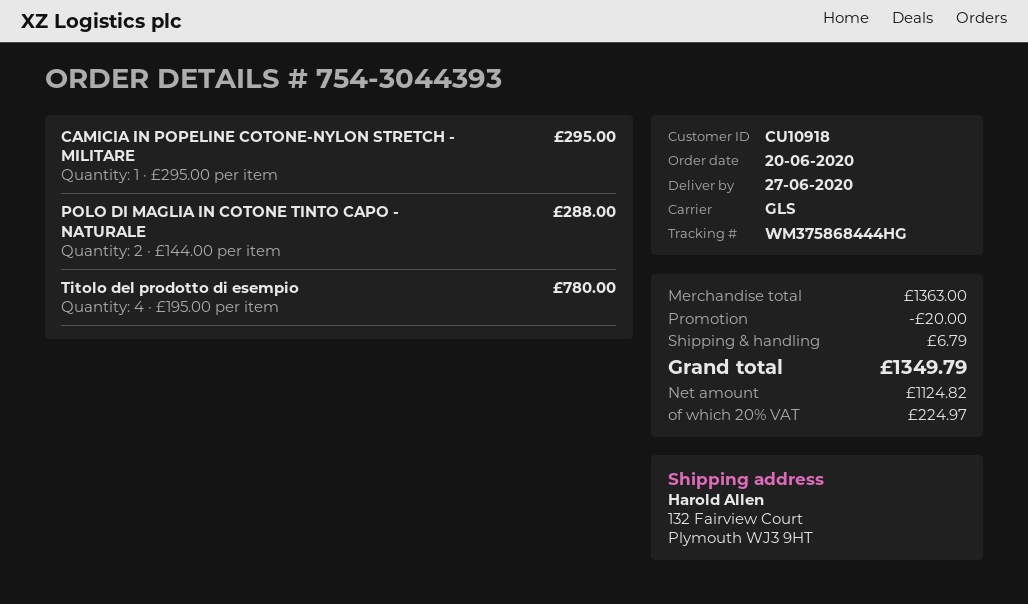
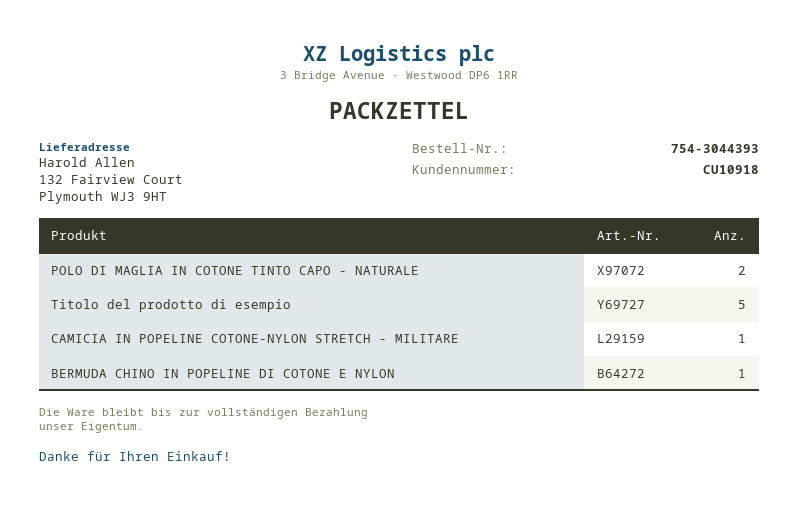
Titolo del prodotto di esempio: 4 -> 5
BERMUDA CHINO IN POPELINE DI COTONE E NYLON: none -> 1

